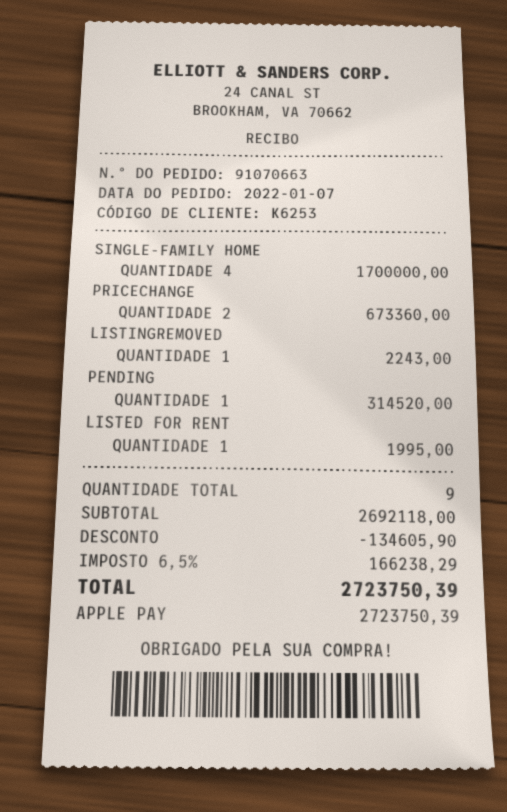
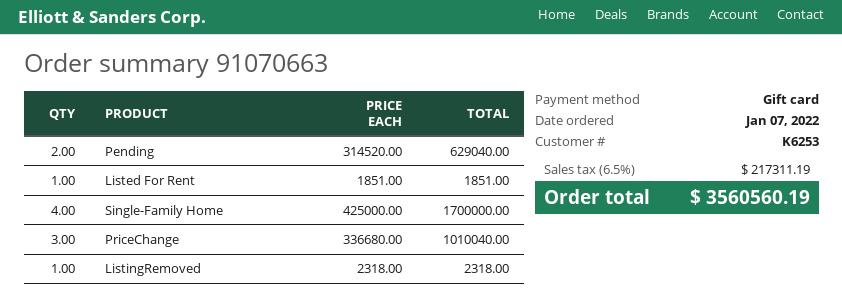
payment method: Apple Pay -> gift card
PRICECHANGE: 2 for 673360.00 -> 3 for 1010040.00
LISTINGREMOVED: 1 for 2243.00 -> 1 for 2318.00
PENDING: 1 for 314520.00 -> 2 for 629040.00
LISTED FOR RENT: 1 for 1995.00 -> 1 for 1851.00
discount: 134605.90 -> none
tax: 6.5% = 166238.29 -> 6.5% = 217311.19
total: 2723750.39 -> 3560560.19

